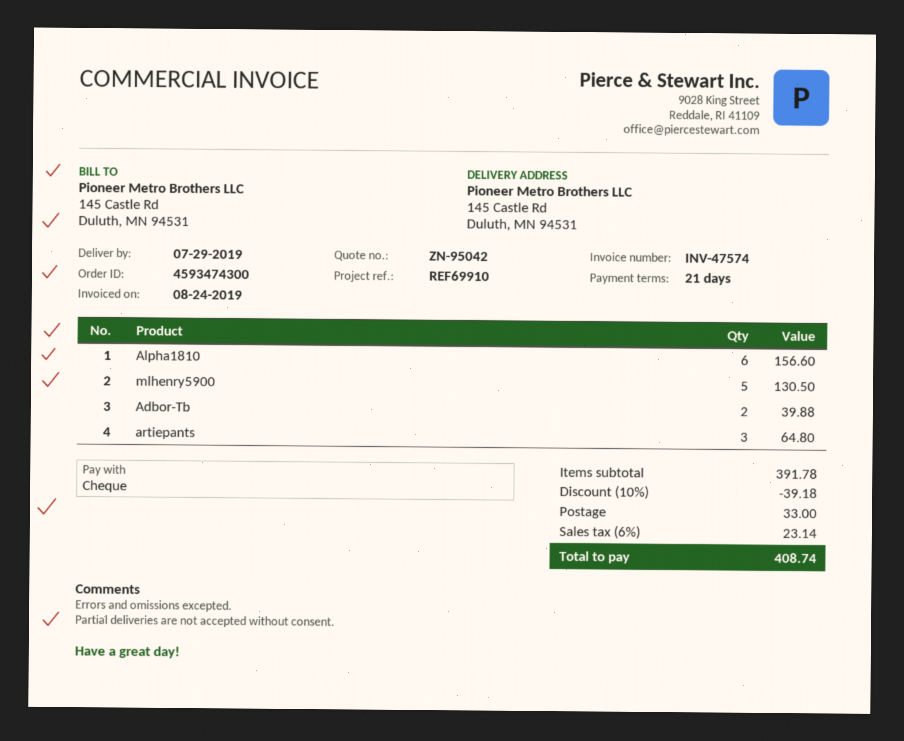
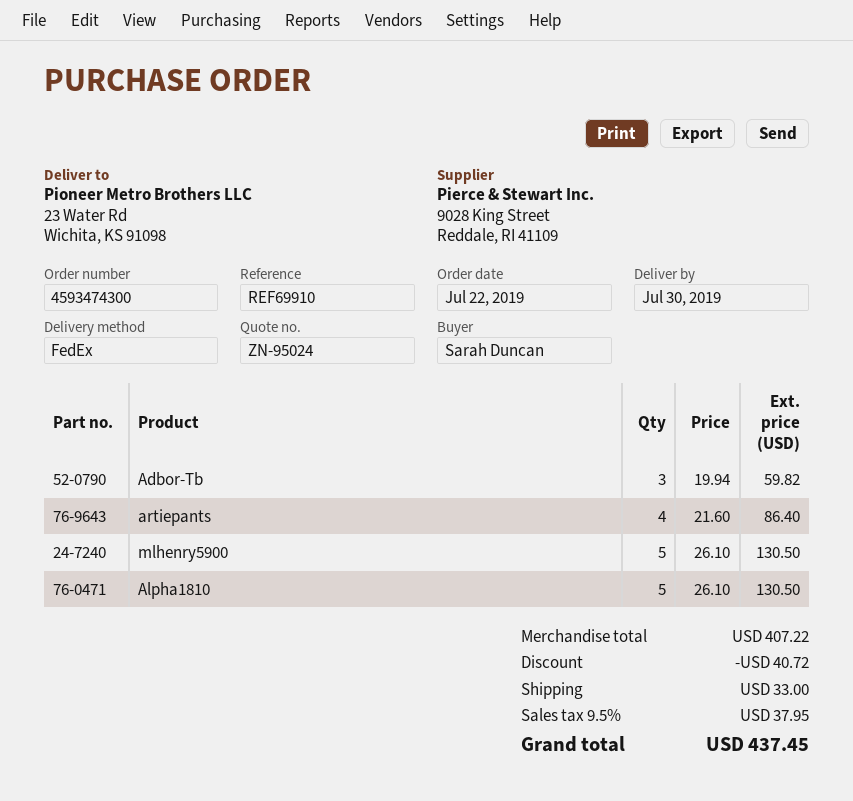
quote number: ZN-95042 -> ZN-95024
delivery date: 2019-07-29 -> 2019-07-30
ship to: 145 Castle Rd, Duluth, MN 94531 -> 23 Water Rd, Wichita, KS 91098
Alpha1810: 6 for 156.60 -> 5 for 130.50
Adbor-Tb: 2 for 39.88 -> 3 for 59.82
artiepants: 3 for 64.80 -> 4 for 86.40
subtotal: 391.78 -> 407.22
discount: 39.18 -> 40.72
tax: 6% = 23.14 -> 9.5% = 37.95
total: 408.74 -> 437.45

